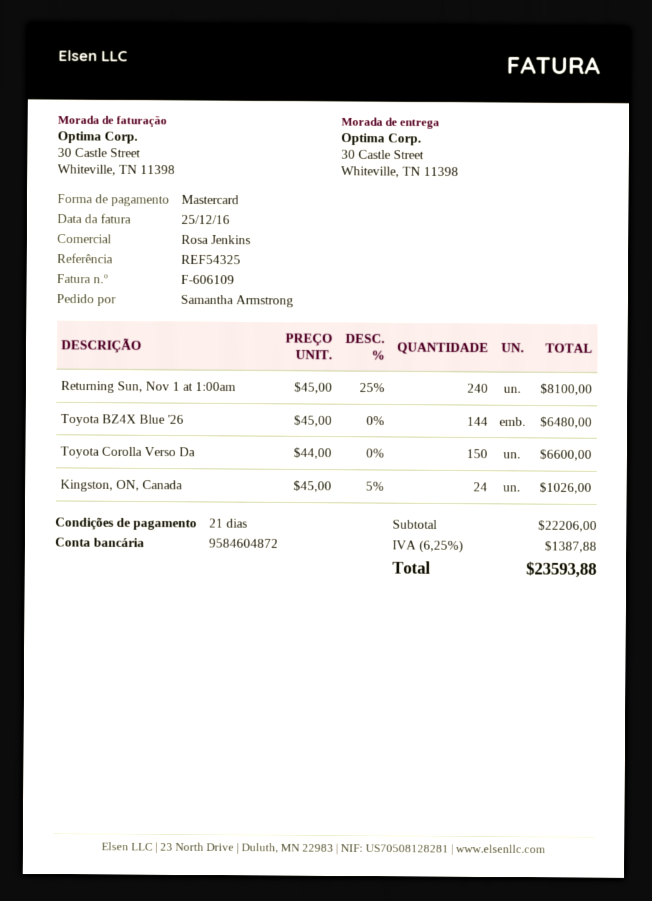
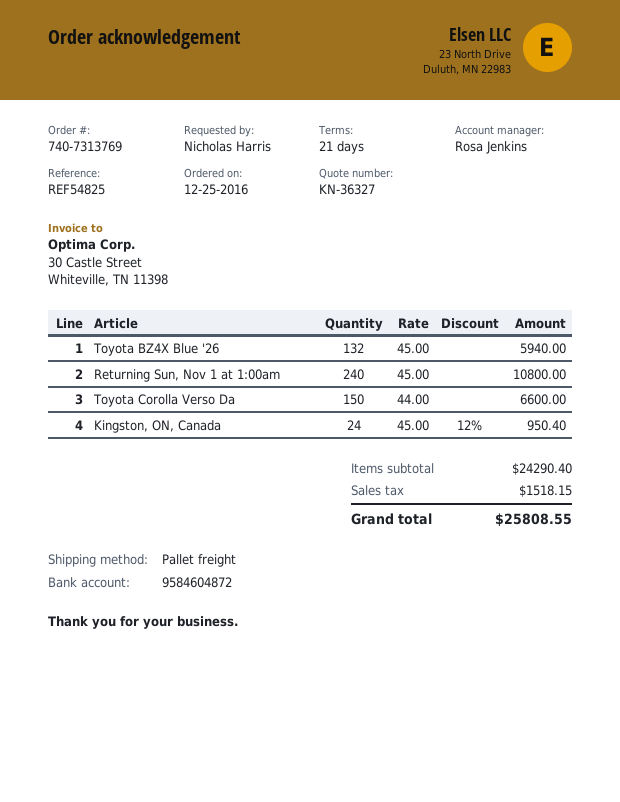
reference: REF54325 -> REF54825
ordered by: Samantha Armstrong -> Nicholas Harris
Returning Sun, Nov 1 at 1:00am: 240 x 45.00 - 25% = 8100.00 -> 240 x 45.00 = 10800.00
Toyota BZ4X Blue '26: 144 x 45.00 = 6480.00 -> 132 x 45.00 = 5940.00
Kingston, ON, Canada: 24 x 45.00 - 5% = 1026.00 -> 24 x 45.00 - 12% = 950.40
subtotal: 22206.00 -> 24290.40
tax: 1387.88 -> 1518.15
total: 23593.88 -> 25808.55

